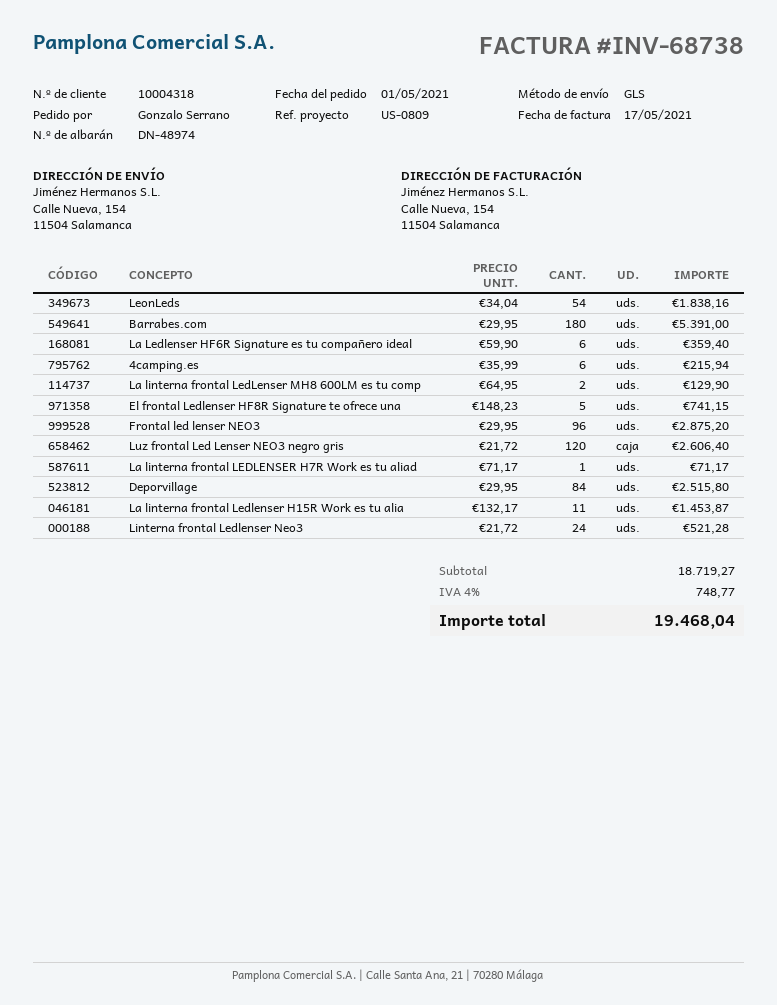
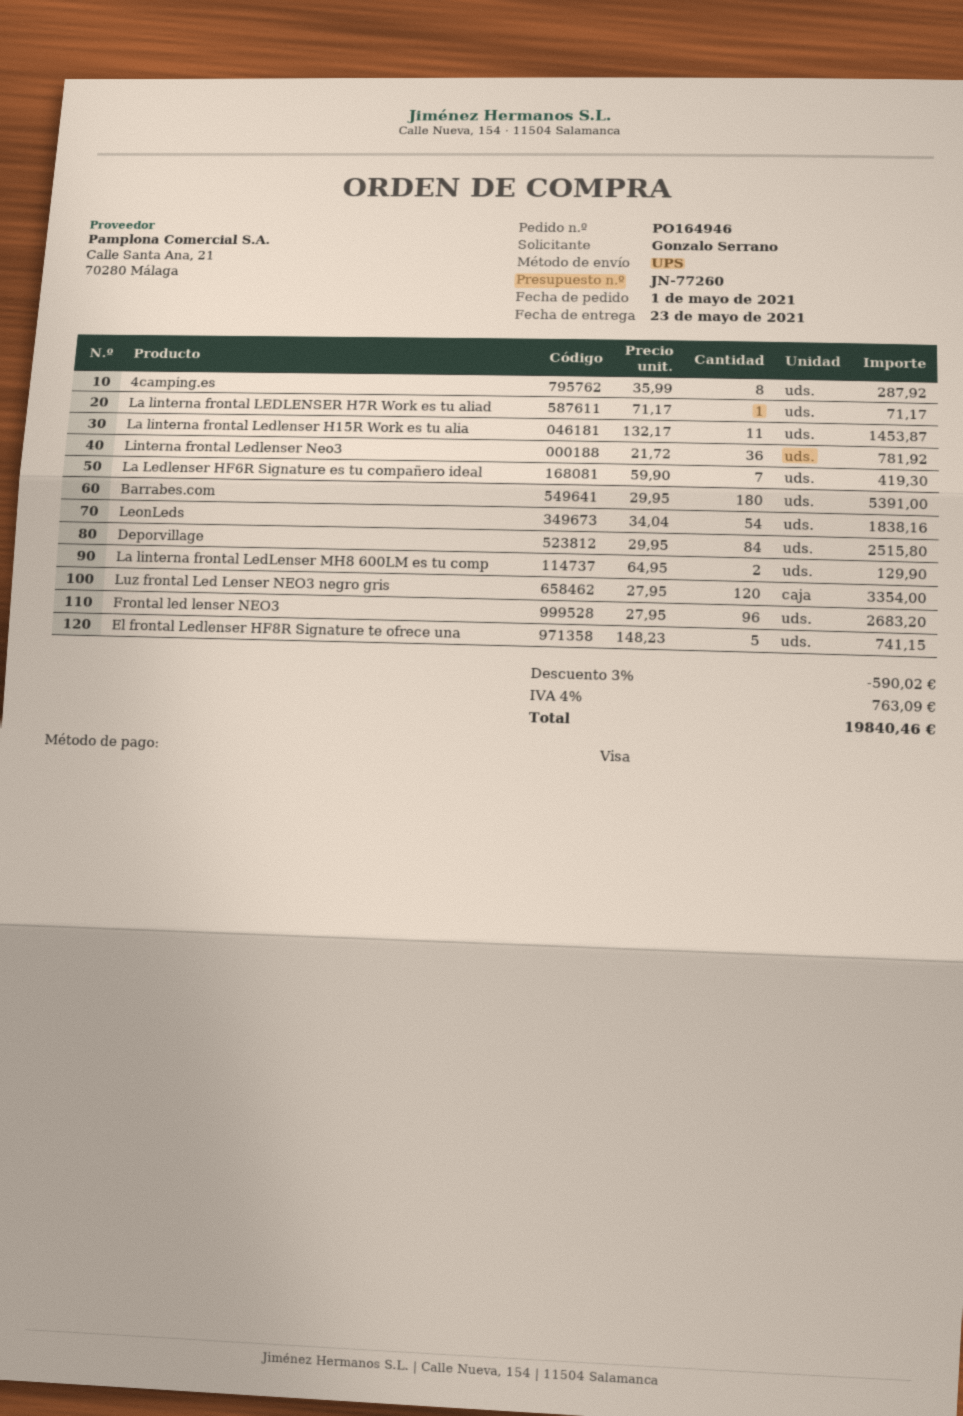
shipping method: GLS -> UPS
La Ledlenser HF6R Signature es tu compañero ideal: 6 x 59.90 = 359.40 -> 7 x 59.90 = 419.30
4camping.es: 6 x 35.99 = 215.94 -> 8 x 35.99 = 287.92
Frontal led lenser NEO3: 96 x 29.95 = 2875.20 -> 96 x 27.95 = 2683.20
Luz frontal Led Lenser NEO3 negro gris: 120 x 21.72 = 2606.40 -> 120 x 27.95 = 3354.00
Linterna frontal Ledlenser Neo3: 24 x 21.72 = 521.28 -> 36 x 21.72 = 781.92
discount: none -> 3% = 590.02
tax: 4% = 748.77 -> 4% = 763.09
total: 19468.04 -> 19840.46

